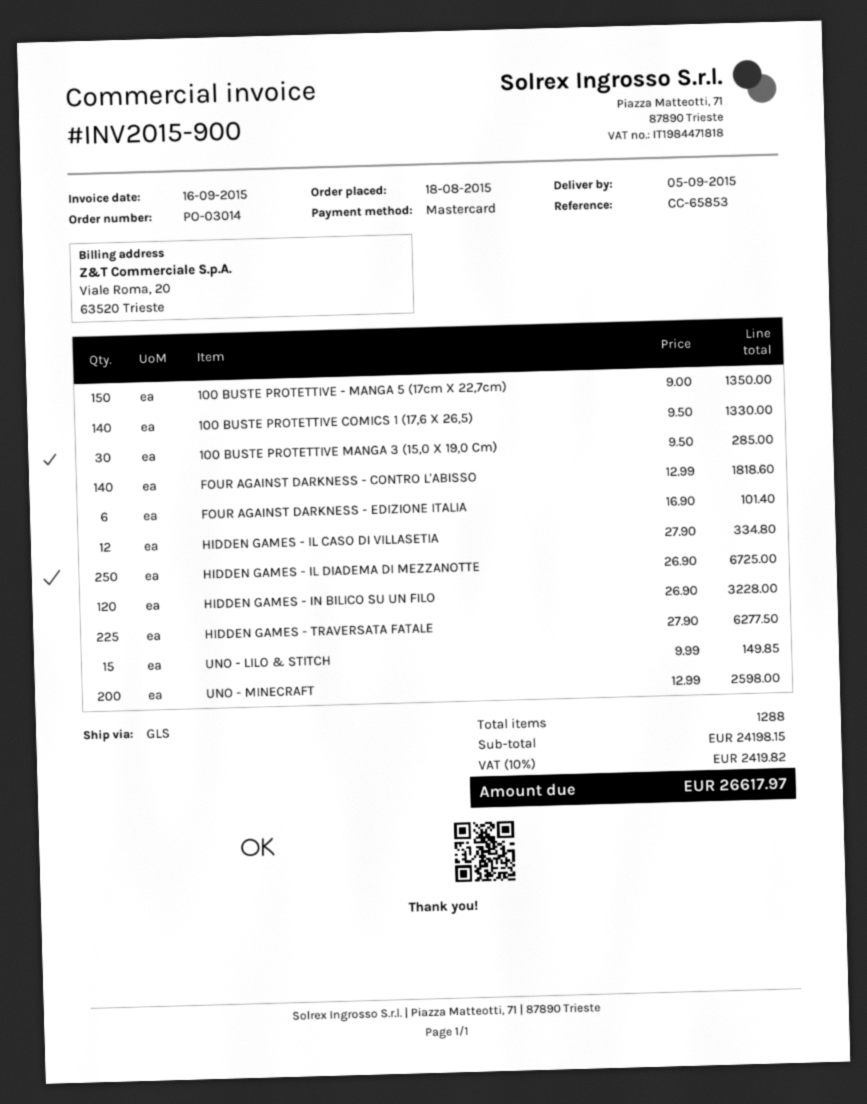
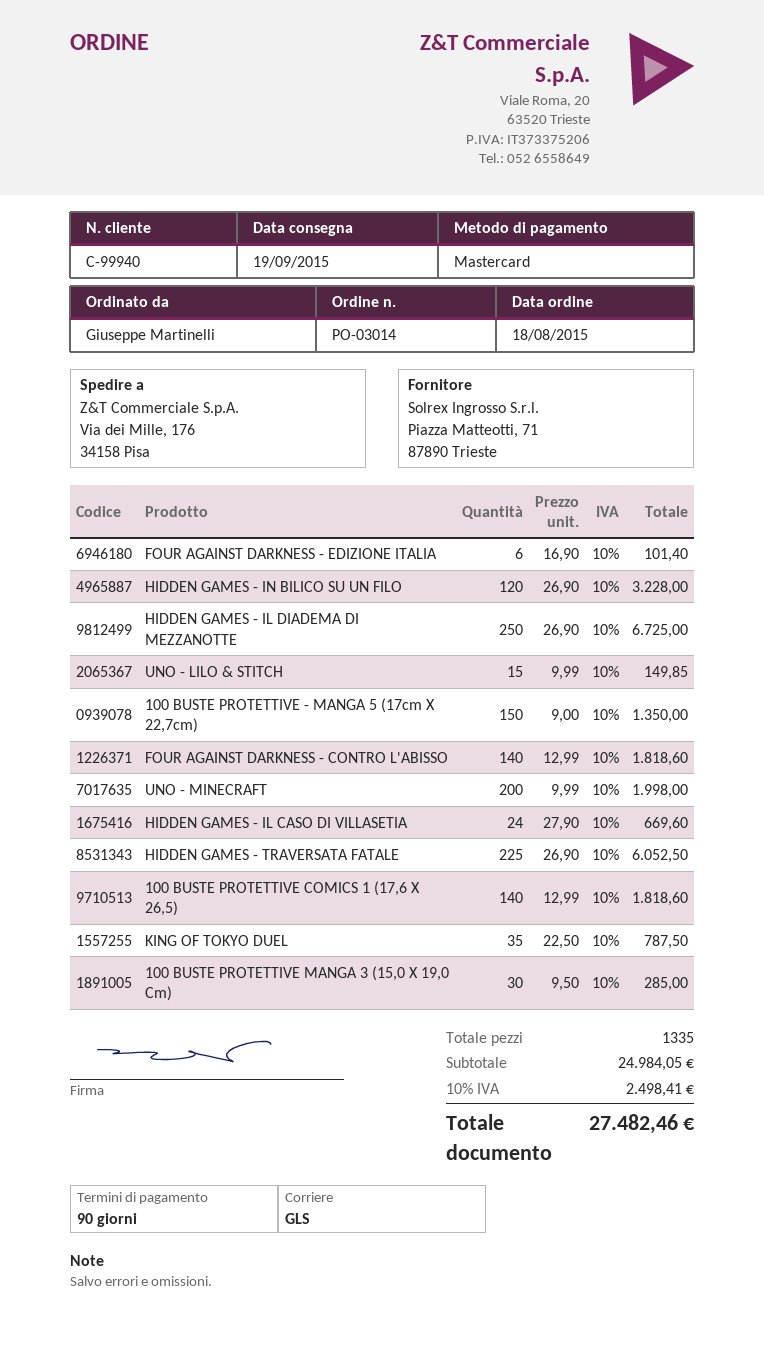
delivery date: 2015-09-05 -> 2015-09-19
100 BUSTE PROTETTIVE COMICS 1 (17,6 X 26,5): 140 x 9.50 = 1330.00 -> 140 x 12.99 = 1818.60
HIDDEN GAMES - IL CASO DI VILLASETIA: 12 x 27.90 = 334.80 -> 24 x 27.90 = 669.60
HIDDEN GAMES - TRAVERSATA FATALE: 225 x 27.90 = 6277.50 -> 225 x 26.90 = 6052.50
UNO - MINECRAFT: 200 x 12.99 = 2598.00 -> 200 x 9.99 = 1998.00
KING OF TOKYO DUEL: none -> 35 x 22.50 = 787.50
total quantity: 1288 -> 1335
subtotal: 24198.15 -> 24984.05
tax: 10% = 2419.82 -> 10% = 2498.41
total: 26617.97 -> 27482.46

